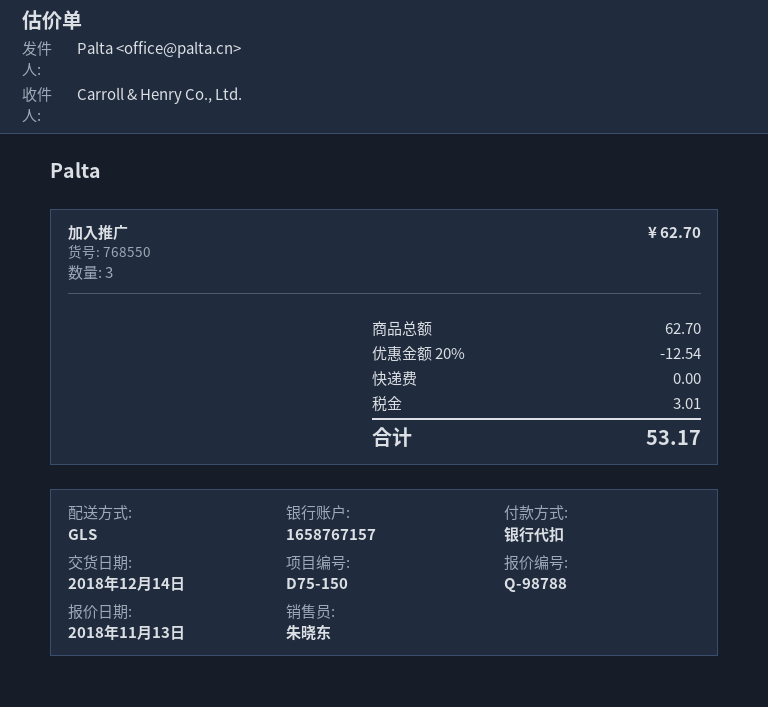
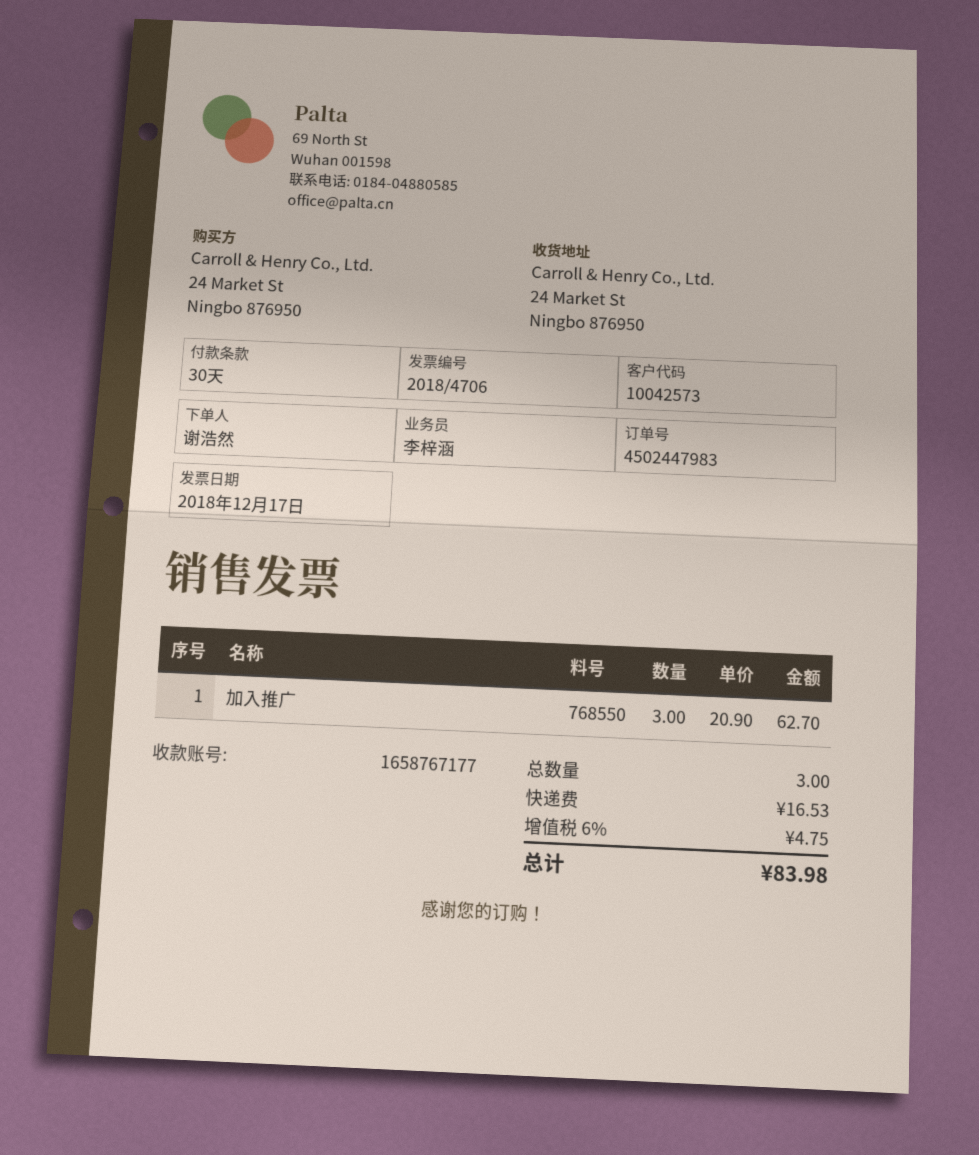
sales rep: 朱晓东 -> 李梓涵
bank account: 1658767157 -> 1658767177
discount: 20% = 12.54 -> none
shipping: 0.00 -> 16.53
tax: 3.01 -> 4.75
total: 53.17 -> 83.98

